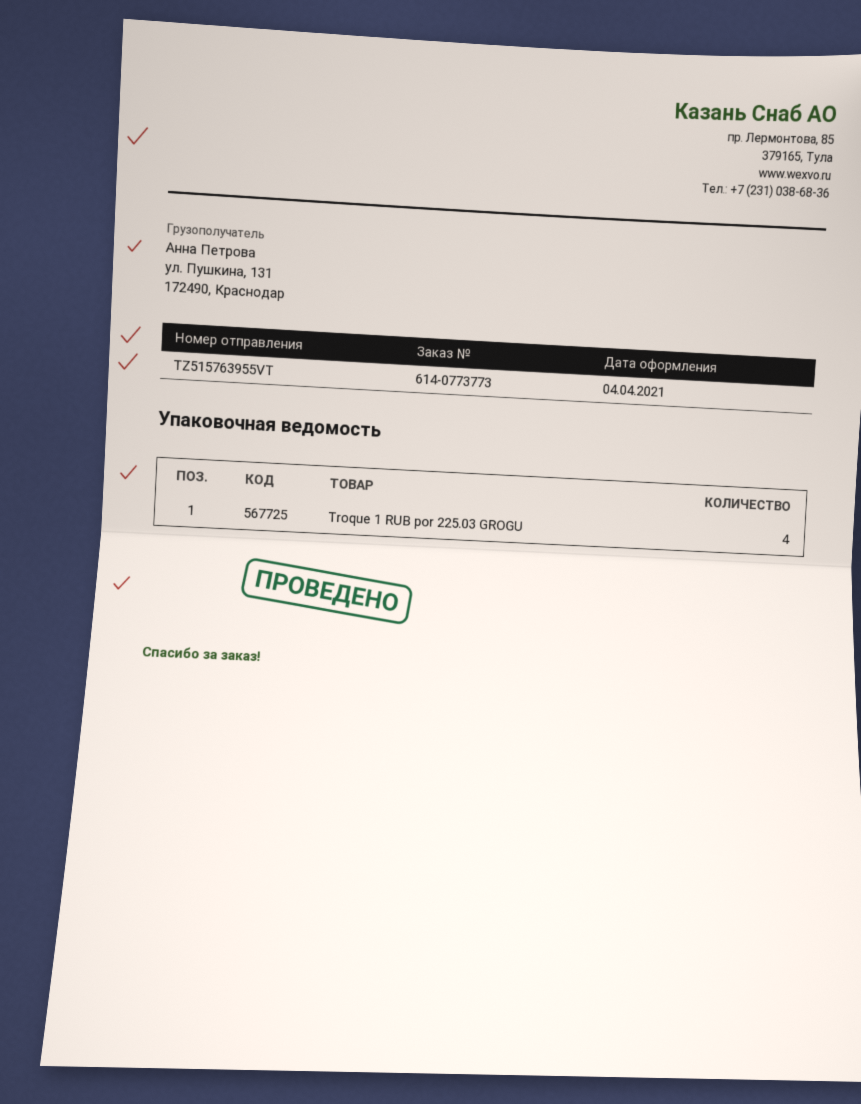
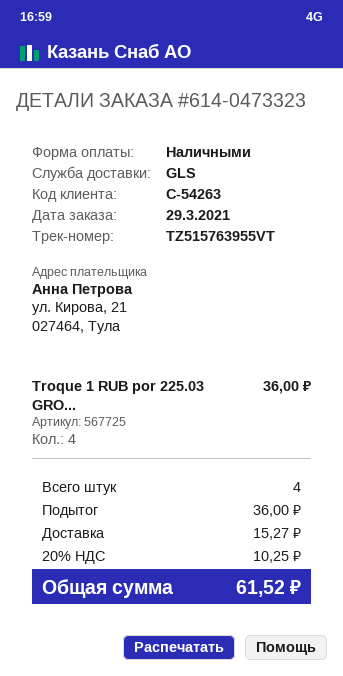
order number: 614-0773773 -> 614-0473323
order date: 2021-04-04 -> 2021-03-29

